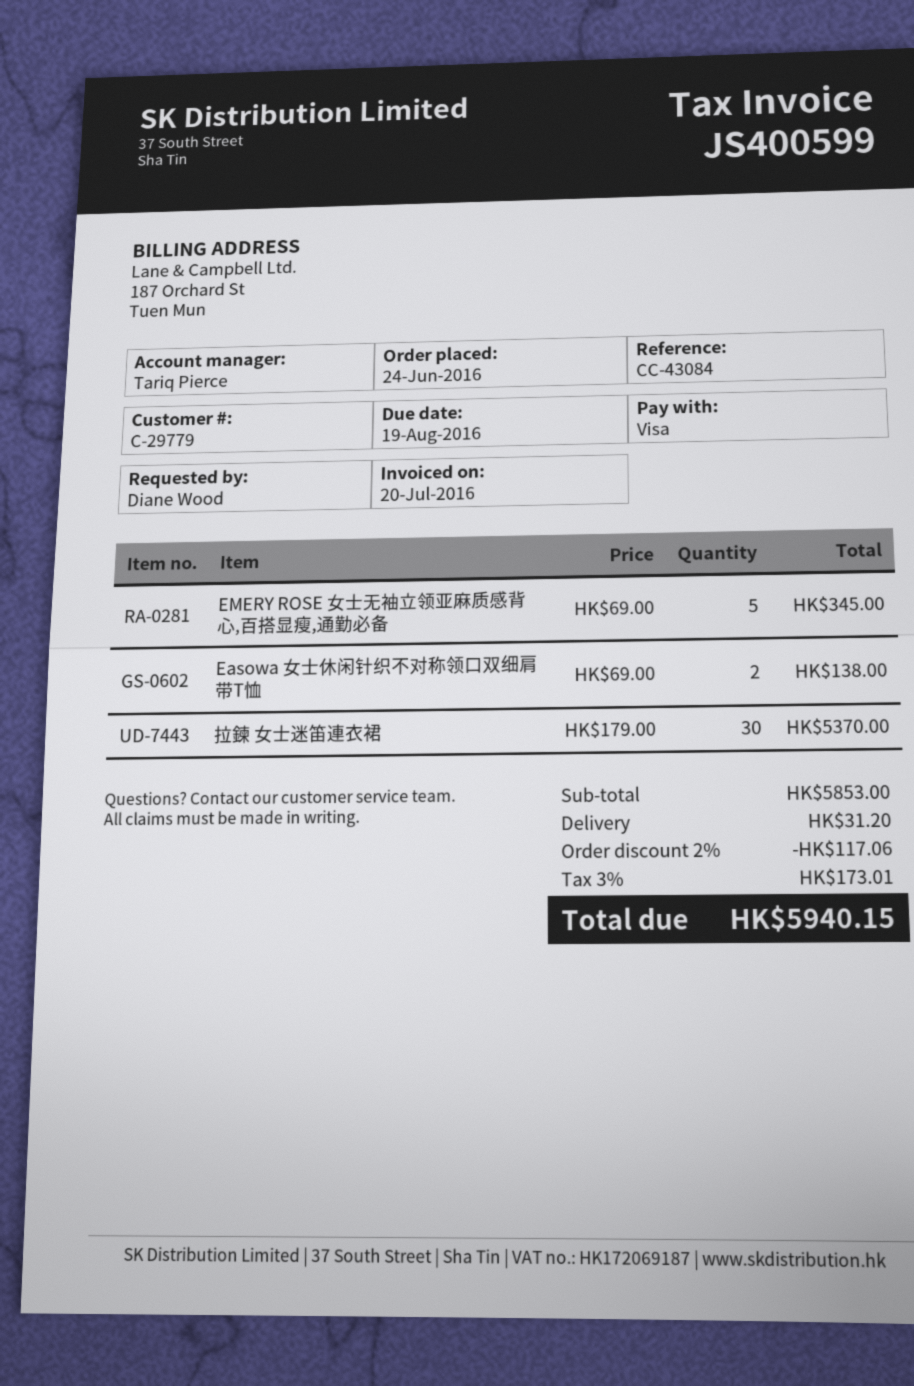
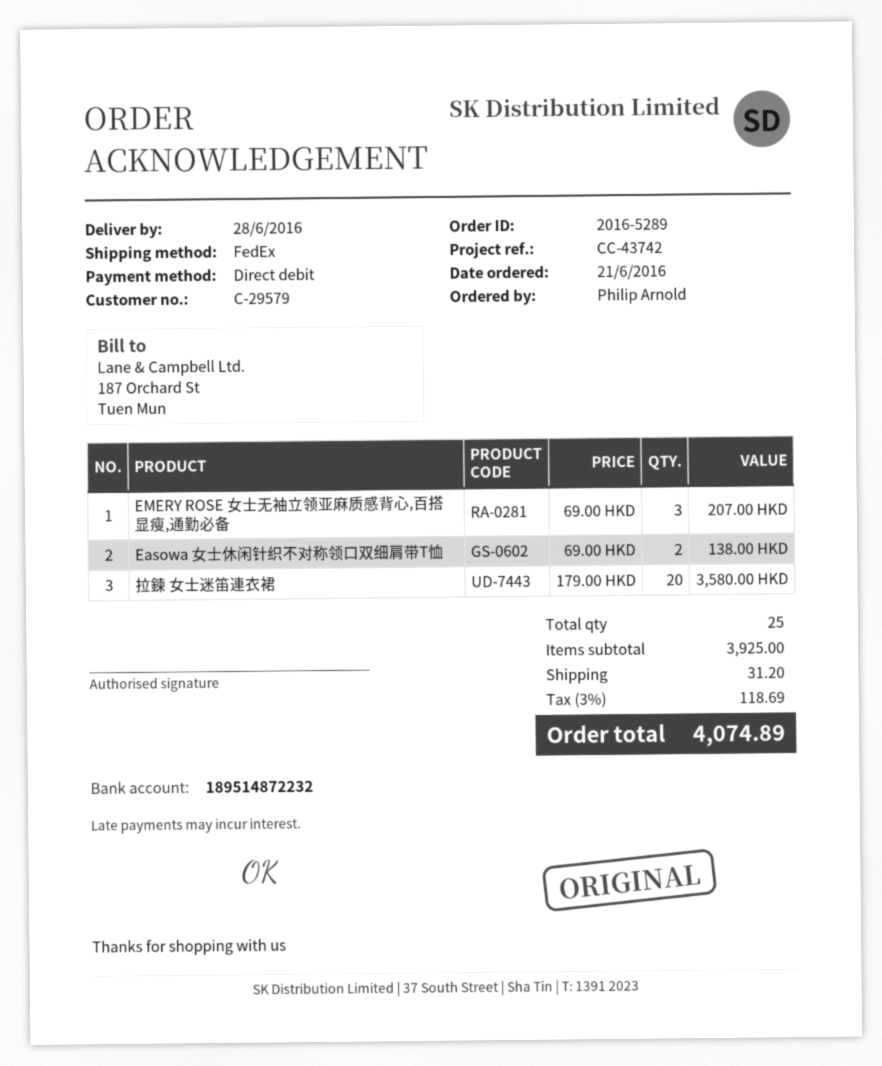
order date: 2016-06-24 -> 2016-06-21
customer number: C-29779 -> C-29579
reference: CC-43084 -> CC-43742
ordered by: Diane Wood -> Philip Arnold
payment method: Visa -> direct debit
EMERY ROSE 女士无袖立领亚麻质感背心,百搭显瘦,通勤必备: 5 x 69.00 = 345.00 -> 3 x 69.00 = 207.00
拉鍊 女士迷笛連衣裙: 30 x 179.00 = 5370.00 -> 20 x 179.00 = 3580.00
subtotal: 5853.00 -> 3925.00
discount: 2% = 117.06 -> none
tax: 3% = 173.01 -> 3% = 118.69
total: 5940.15 -> 4074.89

